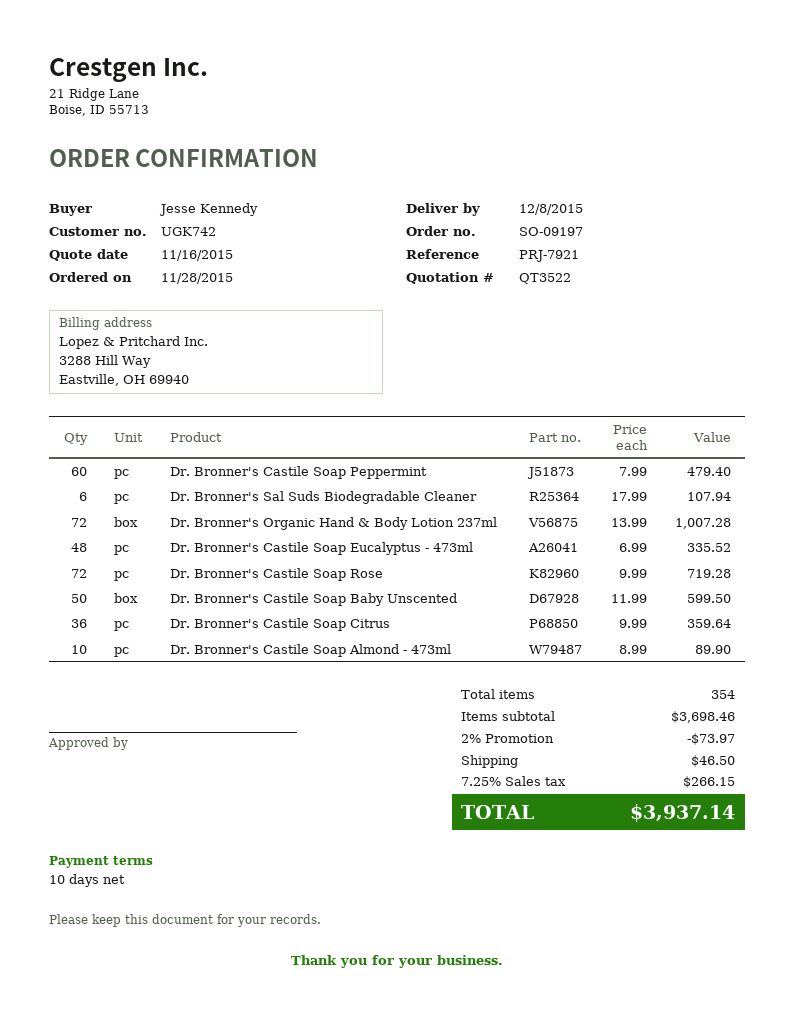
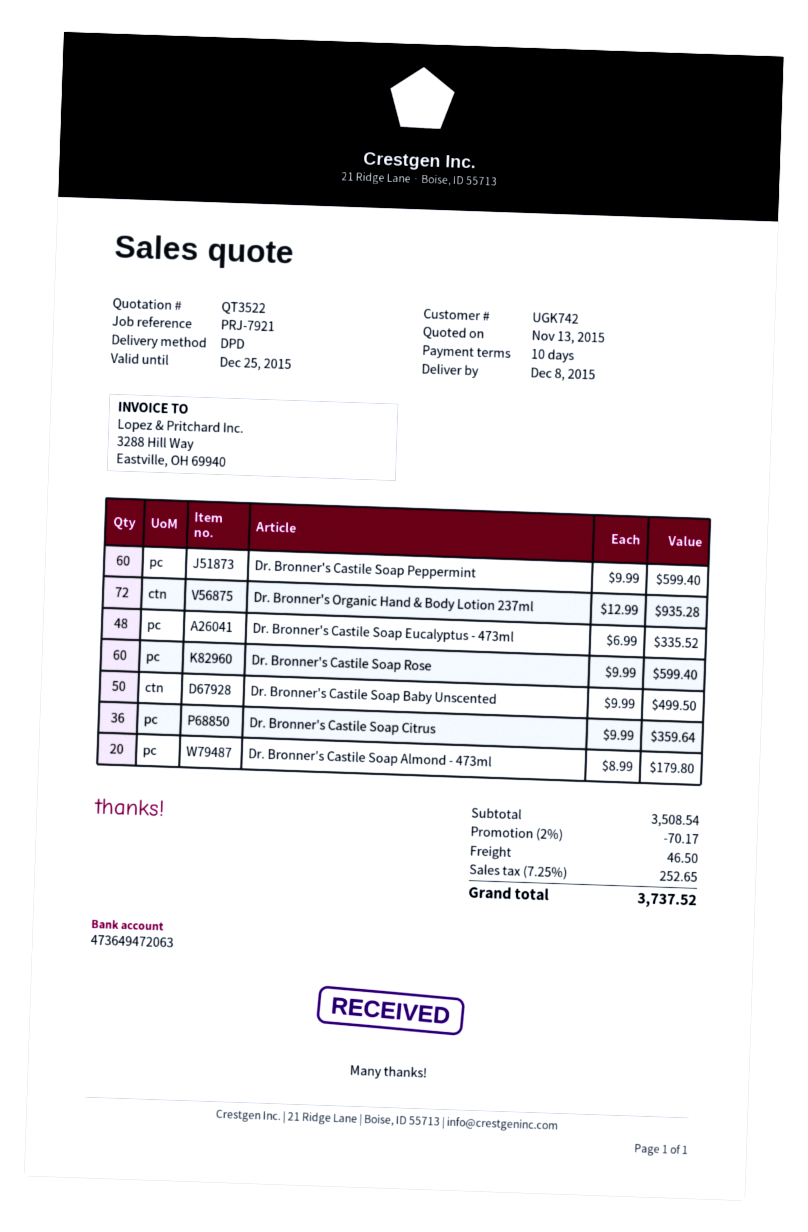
quote date: 2015-11-16 -> 2015-11-13
Dr. Bronner's Castile Soap Peppermint: 60 x 7.99 = 479.40 -> 60 x 9.99 = 599.40
Dr. Bronner's Sal Suds Biodegradable Cleaner: 6 x 17.99 = 107.94 -> none
Dr. Bronner's Organic Hand & Body Lotion 237ml: 72 x 13.99 = 1007.28 -> 72 x 12.99 = 935.28
Dr. Bronner's Castile Soap Rose: 72 x 9.99 = 719.28 -> 60 x 9.99 = 599.40
Dr. Bronner's Castile Soap Baby Unscented: 50 x 11.99 = 599.50 -> 50 x 9.99 = 499.50
Dr. Bronner's Castile Soap Almond - 473ml: 10 x 8.99 = 89.90 -> 20 x 8.99 = 179.80
subtotal: 3698.46 -> 3508.54
discount: 2% = 73.97 -> 2% = 70.17
tax: 7.25% = 266.15 -> 7.25% = 252.65
total: 3937.14 -> 3737.52

